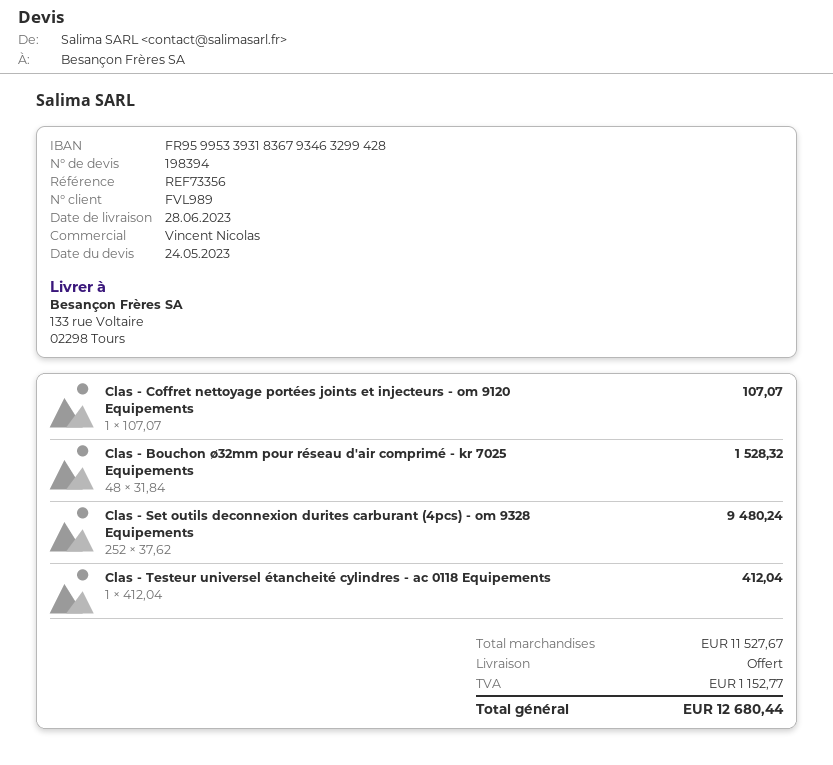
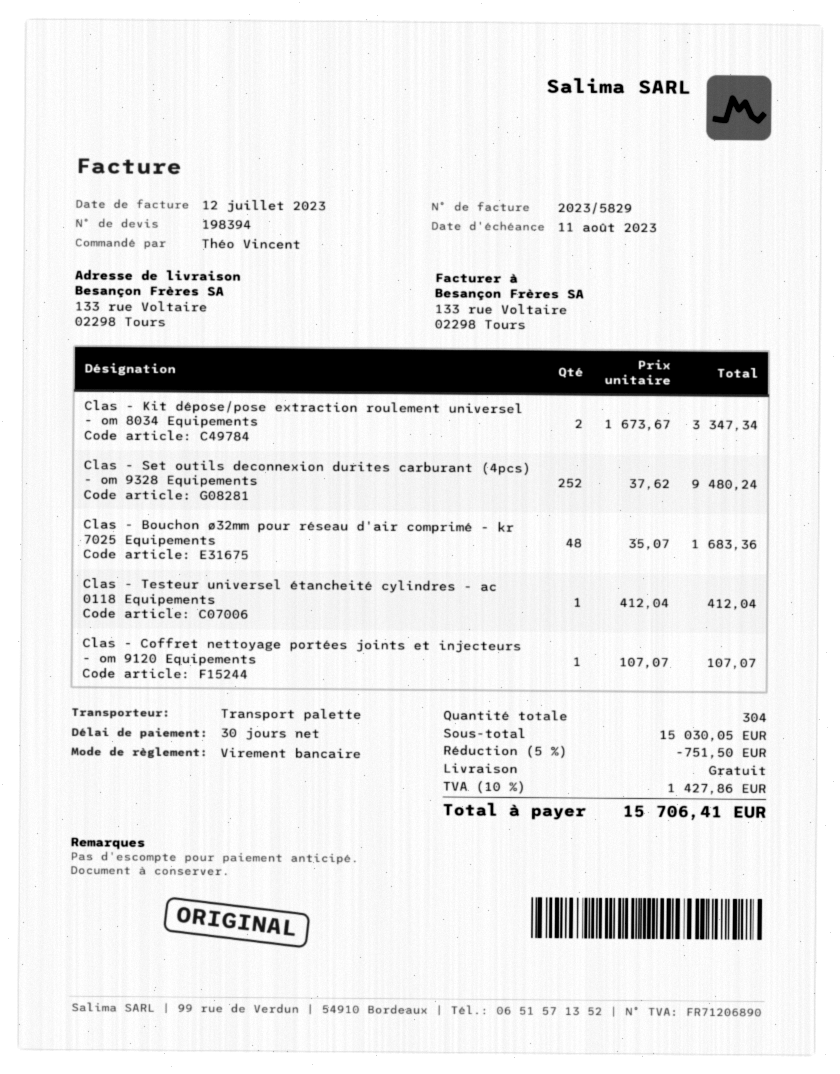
Clas - Bouchon ø32mm pour réseau d'air comprimé - kr 7025 Equipements: 48 x 31.84 = 1528.32 -> 48 x 35.07 = 1683.36
Clas - Kit dépose/pose extraction roulement universel - om 8034 Equipements: none -> 2 x 1673.67 = 3347.34
subtotal: 11527.67 -> 15030.05
discount: none -> 5% = 751.50
tax: 1152.77 -> 1427.86
total: 12680.44 -> 15706.41

